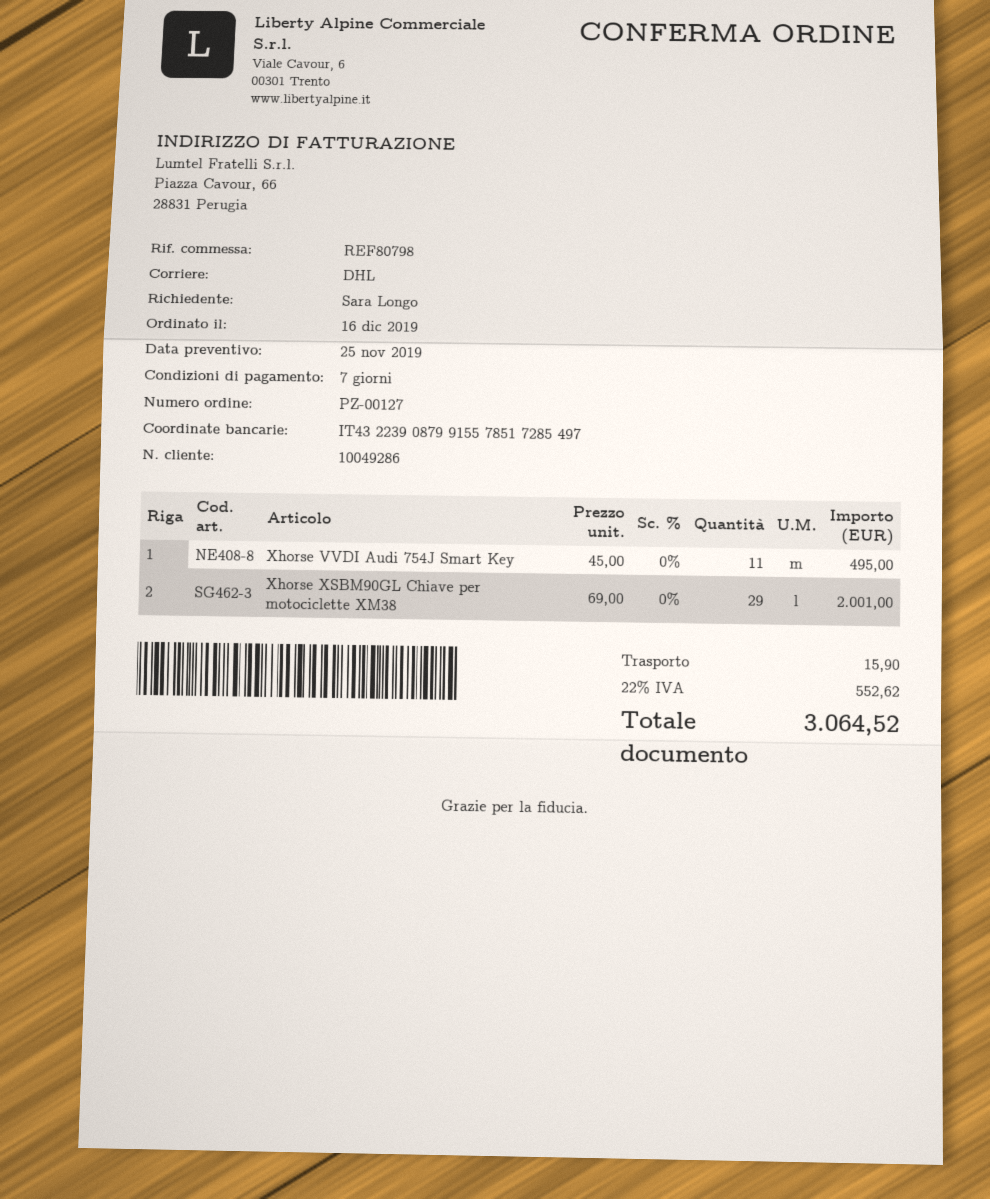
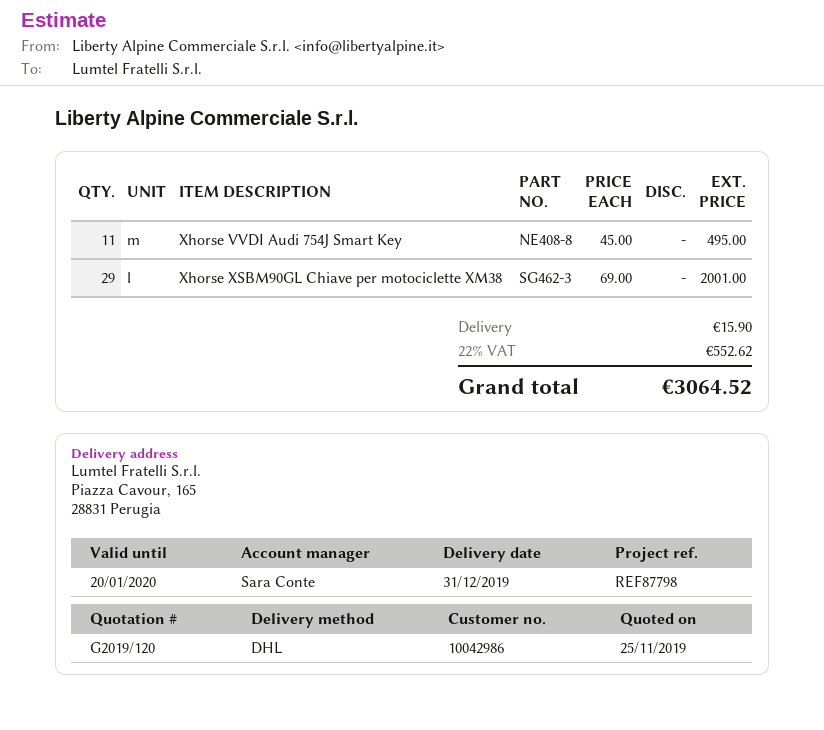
customer number: 10049286 -> 10042986
reference: REF80798 -> REF87798

